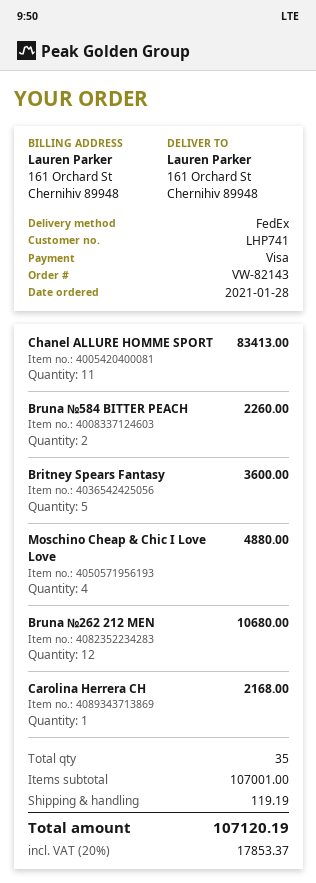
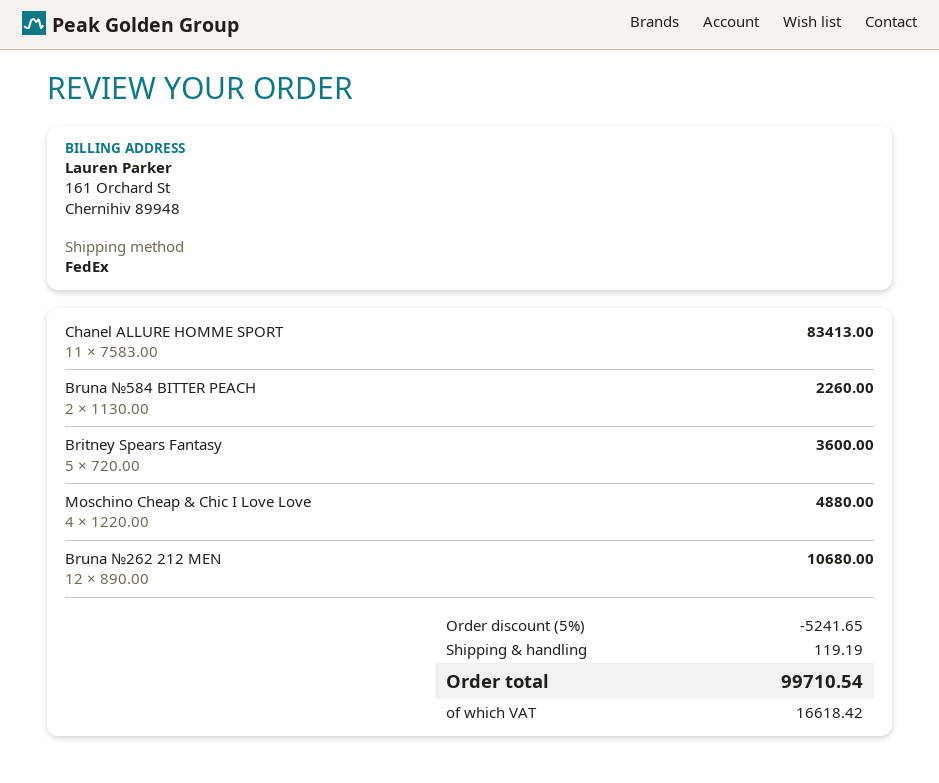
Carolina Herrera CH: 1 for 2168.00 -> none
discount: none -> 5% = 5241.65
tax: 17853.37 -> 16618.42
total: 107120.19 -> 99710.54

